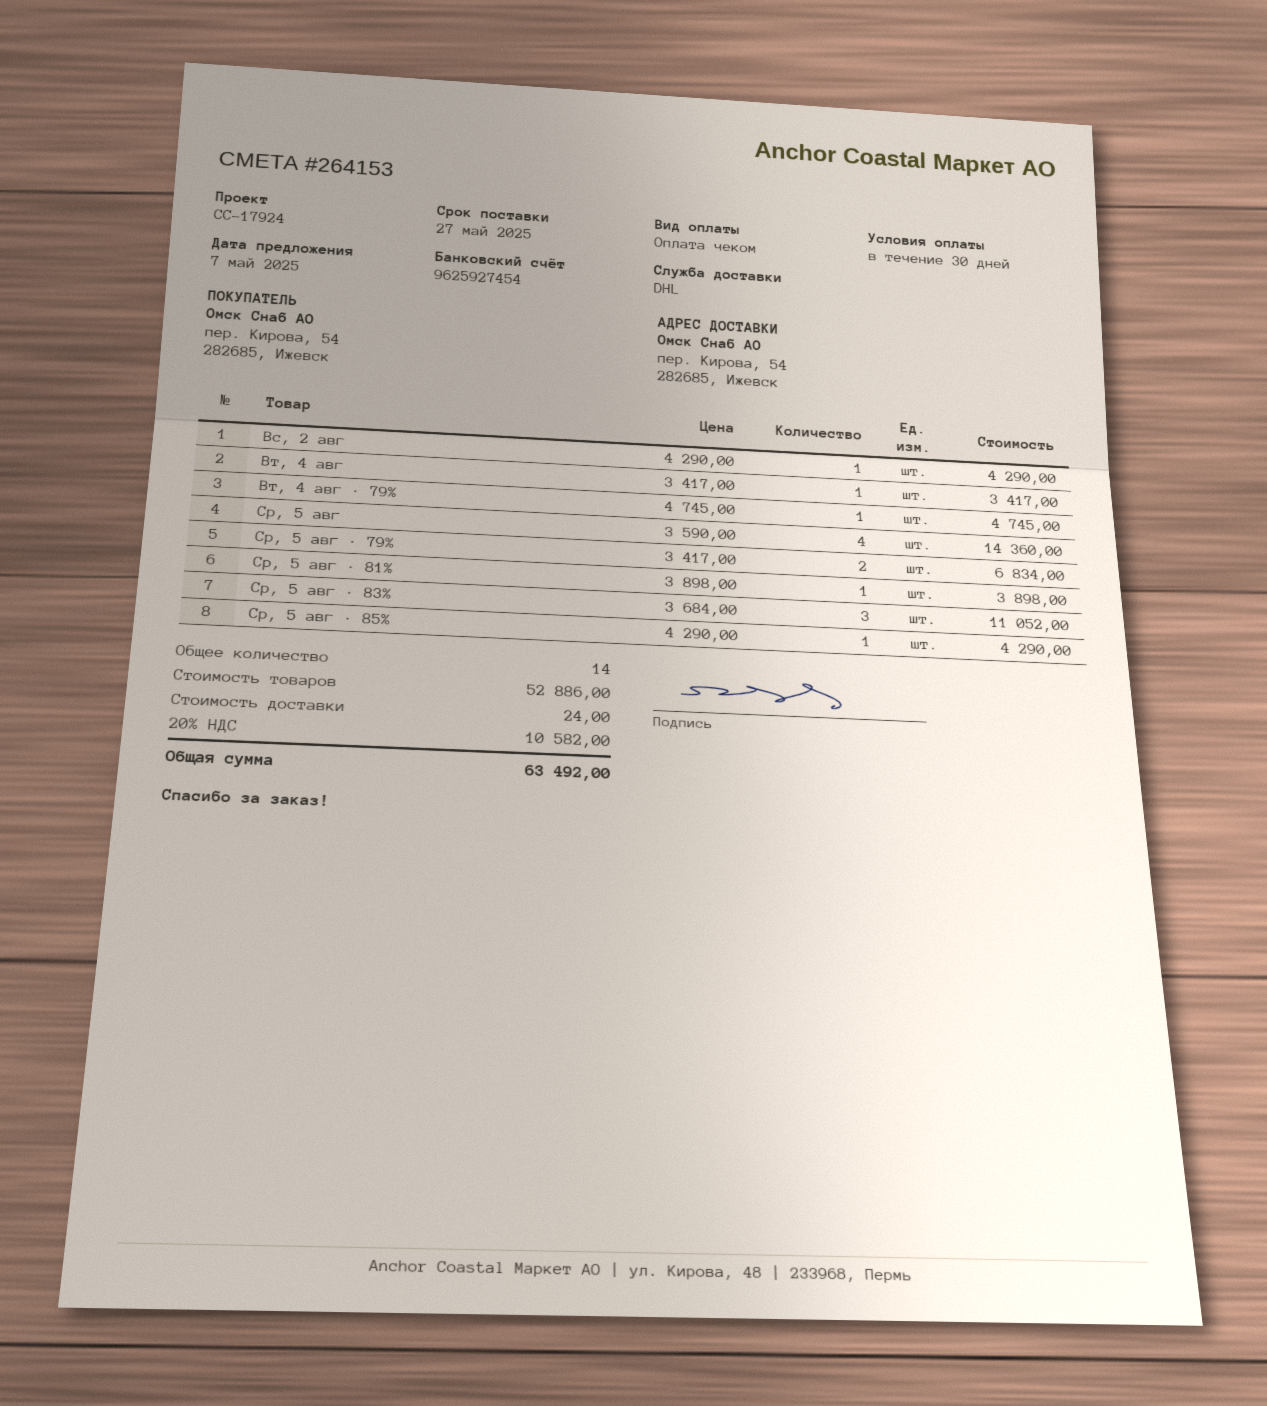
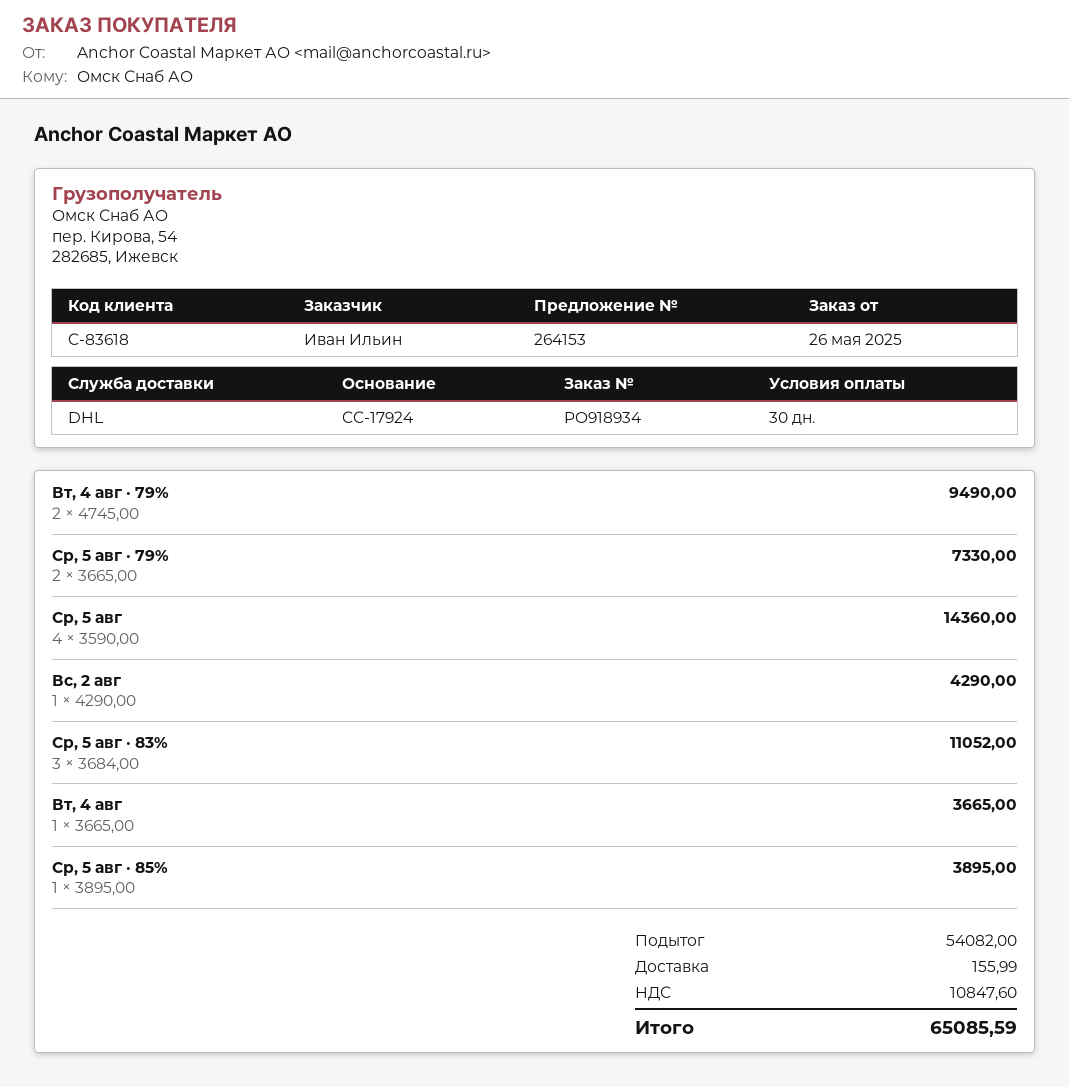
Вт, 4 авг: 1 x 3417.00 = 3417.00 -> 1 x 3665.00 = 3665.00
Вт, 4 авг · 79%: 1 x 4745.00 = 4745.00 -> 2 x 4745.00 = 9490.00
Ср, 5 авг · 79%: 2 x 3417.00 = 6834.00 -> 2 x 3665.00 = 7330.00
Ср, 5 авг · 81%: 1 x 3898.00 = 3898.00 -> none
Ср, 5 авг · 85%: 1 x 4290.00 = 4290.00 -> 1 x 3895.00 = 3895.00
subtotal: 52886.00 -> 54082.00
shipping: 24.00 -> 155.99
tax: 10582.00 -> 10847.60
total: 63492.00 -> 65085.59

